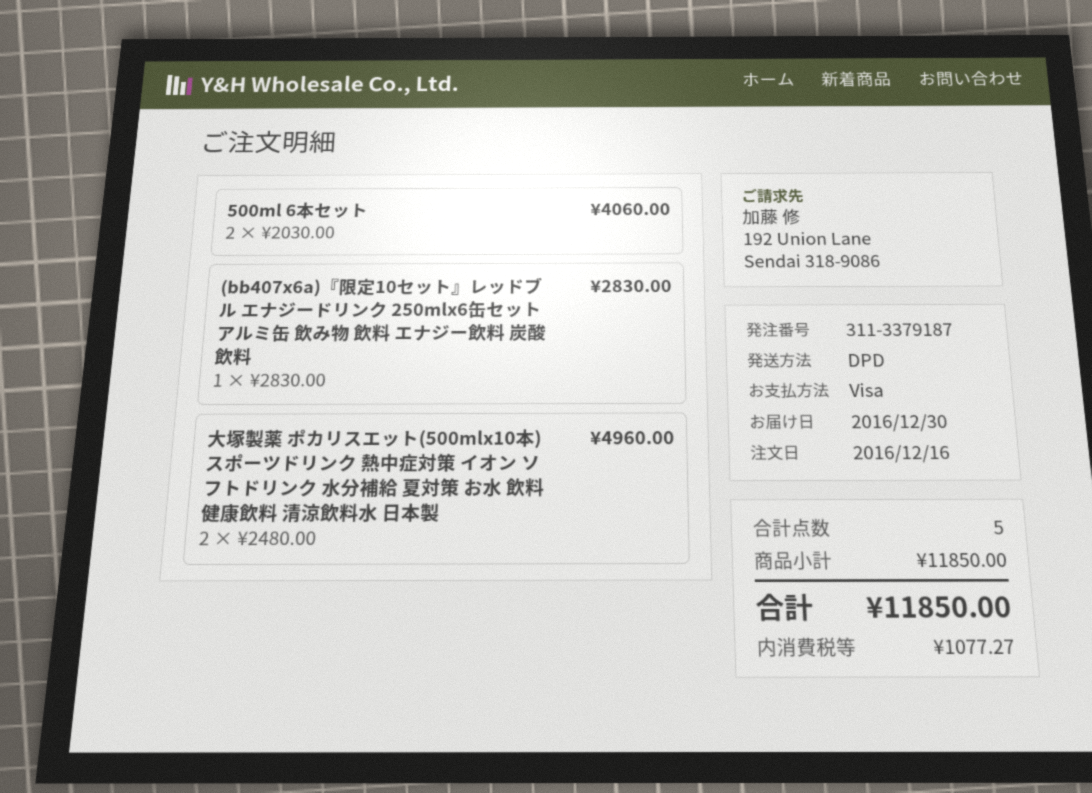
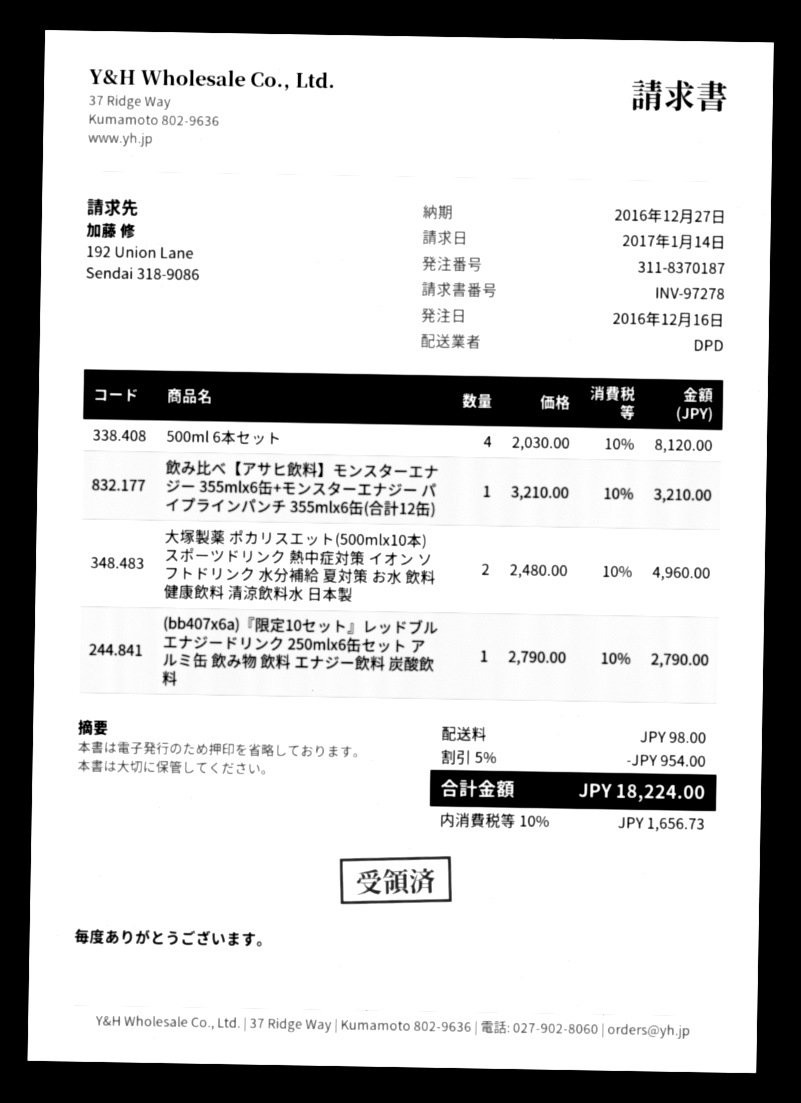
order number: 311-3379187 -> 311-8370187
delivery date: 2016-12-30 -> 2016-12-27
500ml 6本セット: 2 x 2030.00 = 4060.00 -> 4 x 2030.00 = 8120.00
(bb407x6a)『限定10セット』レッドブル エナジードリンク 250mlx6缶セット アルミ缶 飲み物 飲料 エナジー飲料 炭酸飲料: 1 x 2830.00 = 2830.00 -> 1 x 2790.00 = 2790.00
飲み比べ【アサヒ飲料】モンスターエナジー 355mlx6缶+モンスターエナジー パイプラインパンチ 355mlx6缶(合計12缶): none -> 1 x 3210.00 = 3210.00
discount: none -> 5% = 954.00
shipping: none -> 98.00
tax: 1077.27 -> 1656.73
total: 11850.00 -> 18224.00

